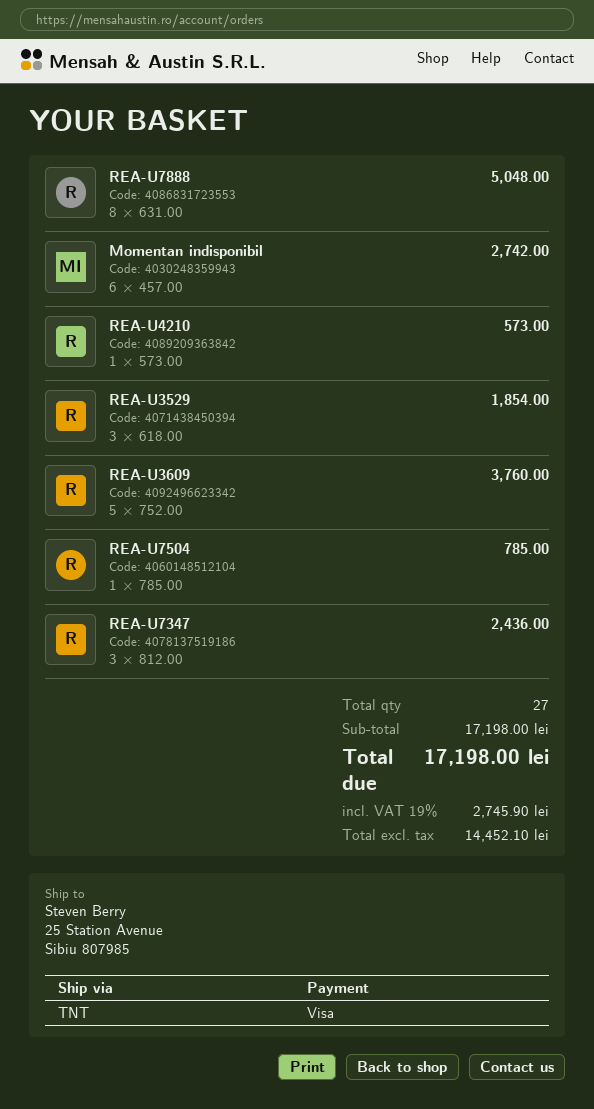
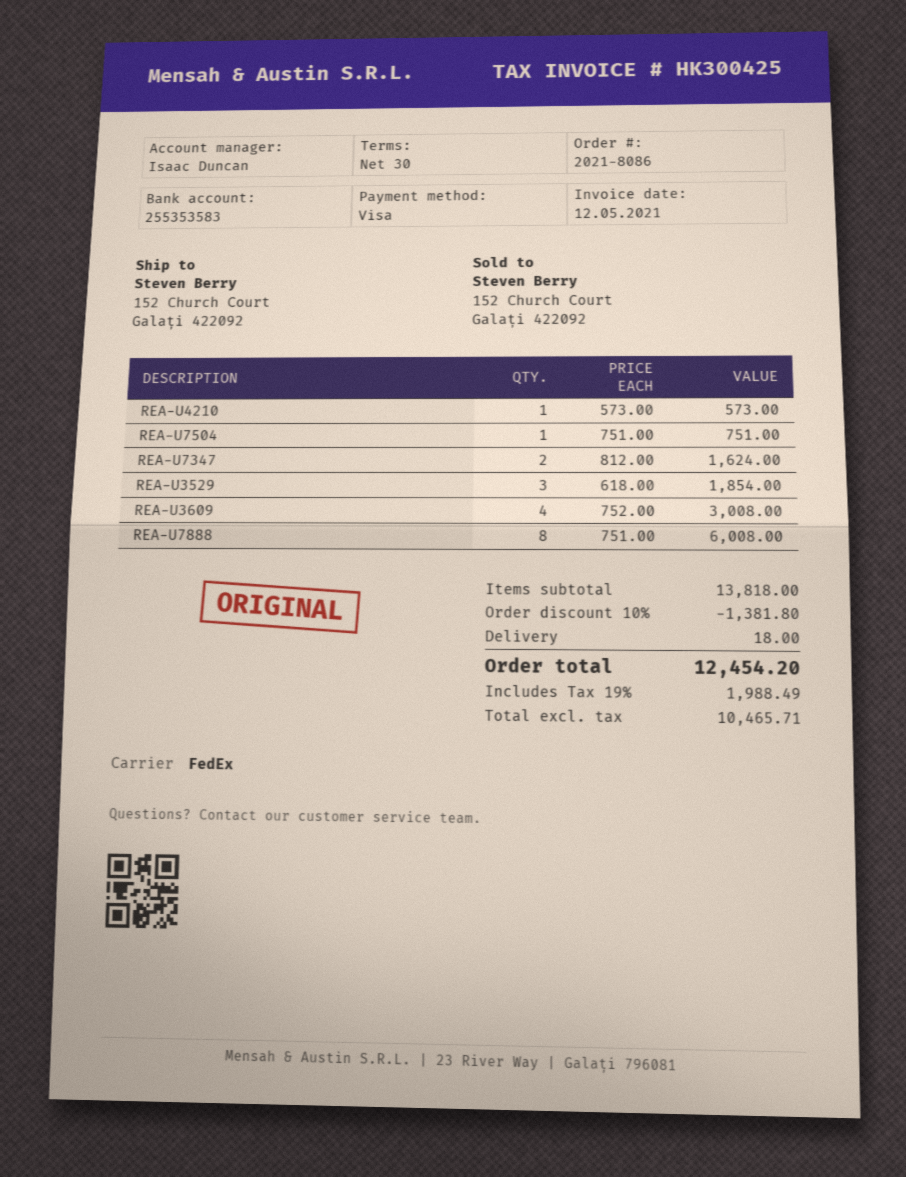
shipping method: TNT -> FedEx
ship to: 25 Station Avenue, Sibiu 807985 -> 152 Church Court, Galați 422092
REA-U7888: 8 x 631.00 = 5048.00 -> 8 x 751.00 = 6008.00
Momentan indisponibil: 6 x 457.00 = 2742.00 -> none
REA-U3609: 5 x 752.00 = 3760.00 -> 4 x 752.00 = 3008.00
REA-U7504: 1 x 785.00 = 785.00 -> 1 x 751.00 = 751.00
REA-U7347: 3 x 812.00 = 2436.00 -> 2 x 812.00 = 1624.00
subtotal: 17198.00 -> 13818.00
discount: none -> 10% = 1381.80
shipping: none -> 18.00
net: 14452.10 -> 10465.71
tax: 19% = 2745.90 -> 19% = 1988.49
total: 17198.00 -> 12454.20

